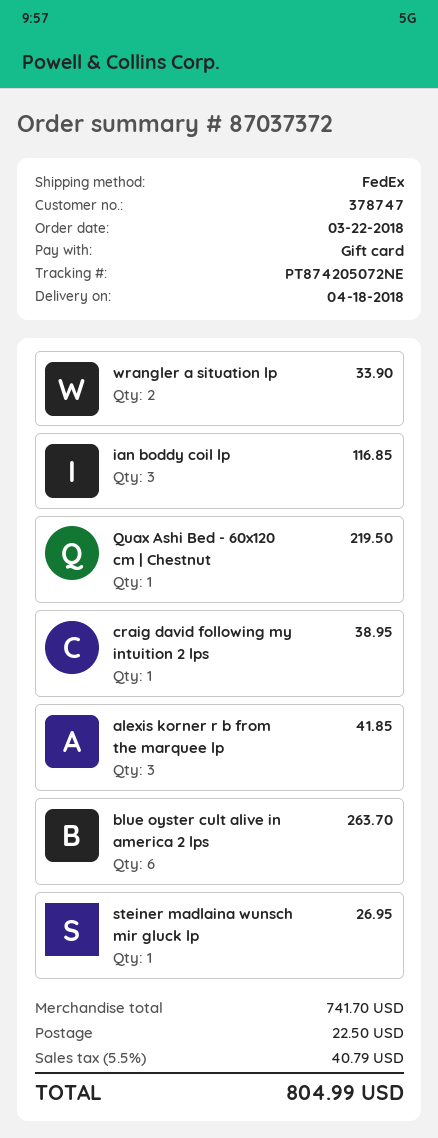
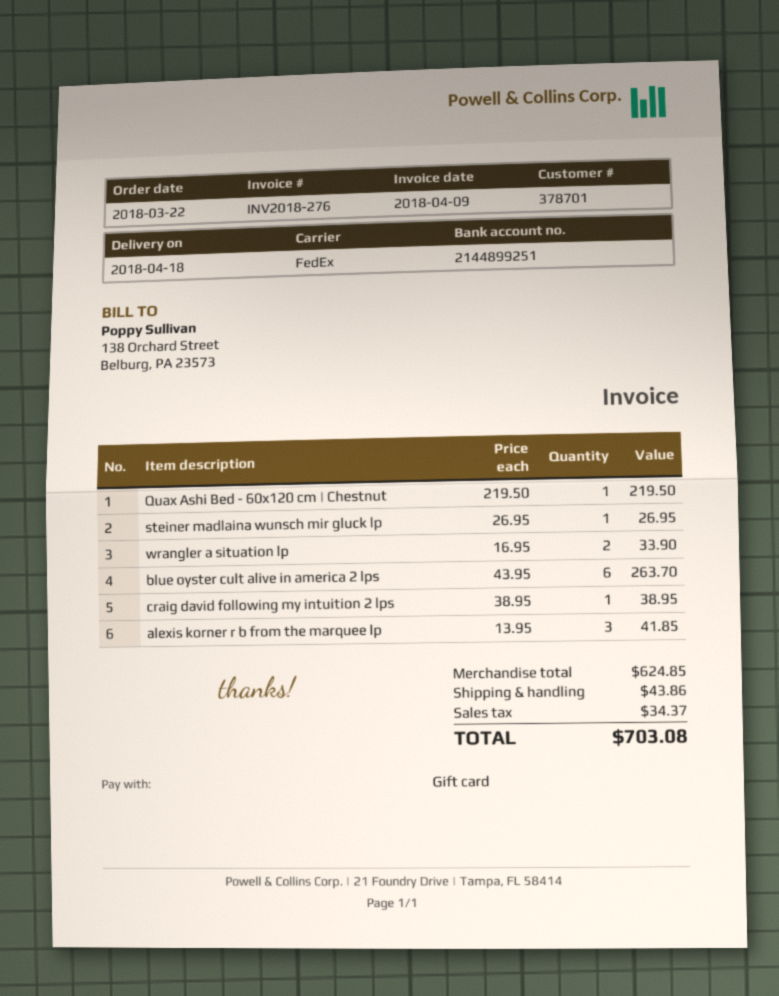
customer number: 378747 -> 378701
ian boddy coil lp: 3 for 116.85 -> none
subtotal: 741.70 -> 624.85
shipping: 22.50 -> 43.86
tax: 40.79 -> 34.37
total: 804.99 -> 703.08

